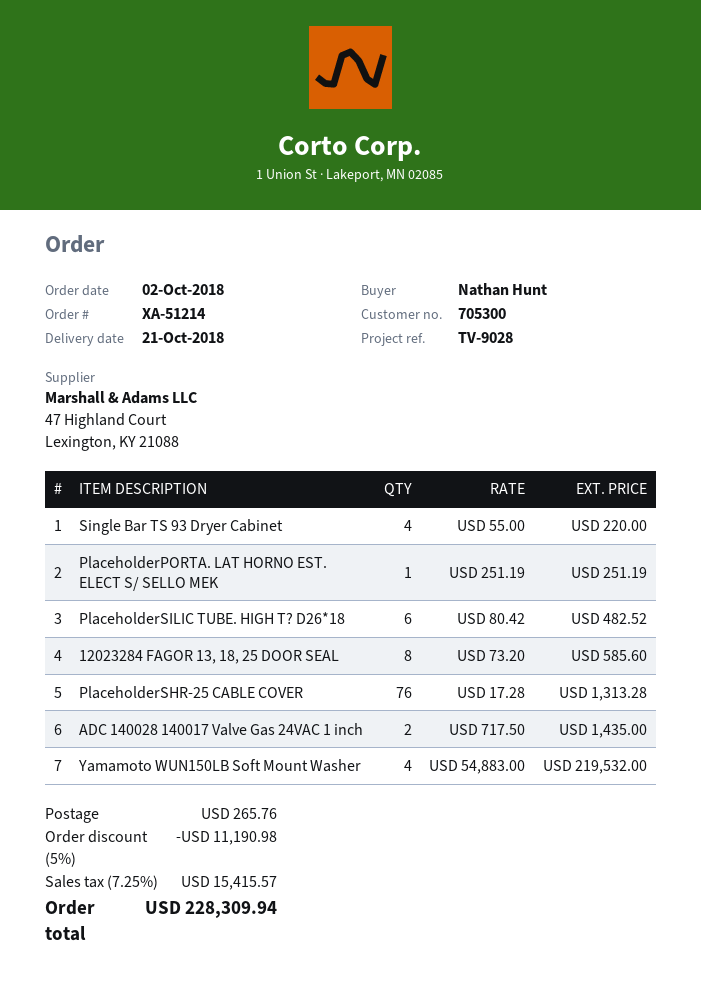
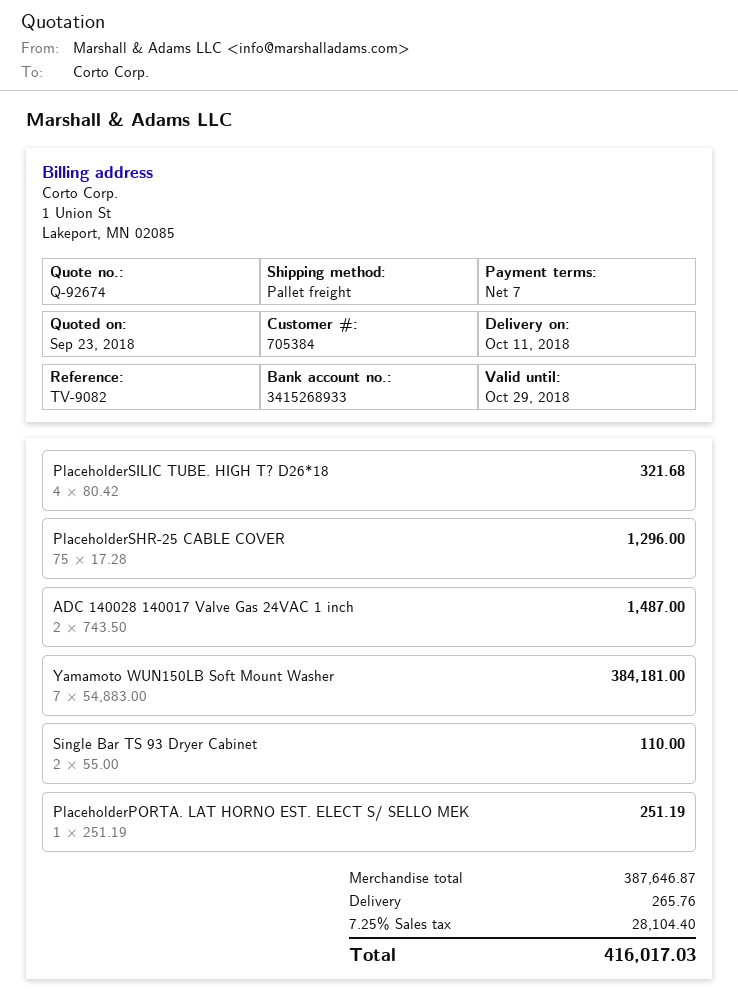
delivery date: 2018-10-21 -> 2018-10-11
customer number: 705300 -> 705384
reference: TV-9028 -> TV-9082
Single Bar TS 93 Dryer Cabinet: 4 x 55.00 = 220.00 -> 2 x 55.00 = 110.00
PlaceholderSILIC TUBE. HIGH T? D26*18: 6 x 80.42 = 482.52 -> 4 x 80.42 = 321.68
12023284 FAGOR 13, 18, 25 DOOR SEAL: 8 x 73.20 = 585.60 -> none
PlaceholderSHR-25 CABLE COVER: 76 x 17.28 = 1313.28 -> 75 x 17.28 = 1296.00
ADC 140028 140017 Valve Gas 24VAC 1 inch: 2 x 717.50 = 1435.00 -> 2 x 743.50 = 1487.00
Yamamoto WUN150LB Soft Mount Washer: 4 x 54883.00 = 219532.00 -> 7 x 54883.00 = 384181.00
discount: 5% = 11190.98 -> none
tax: 7.25% = 15415.57 -> 7.25% = 28104.40
total: 228309.94 -> 416017.03

